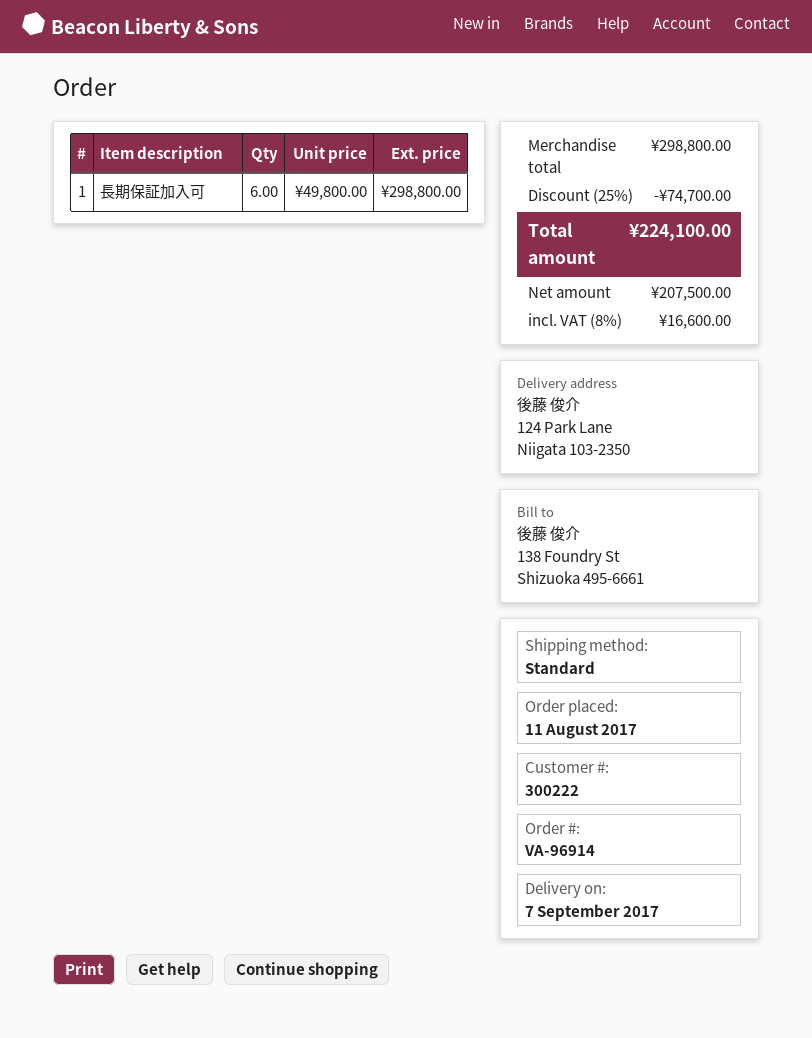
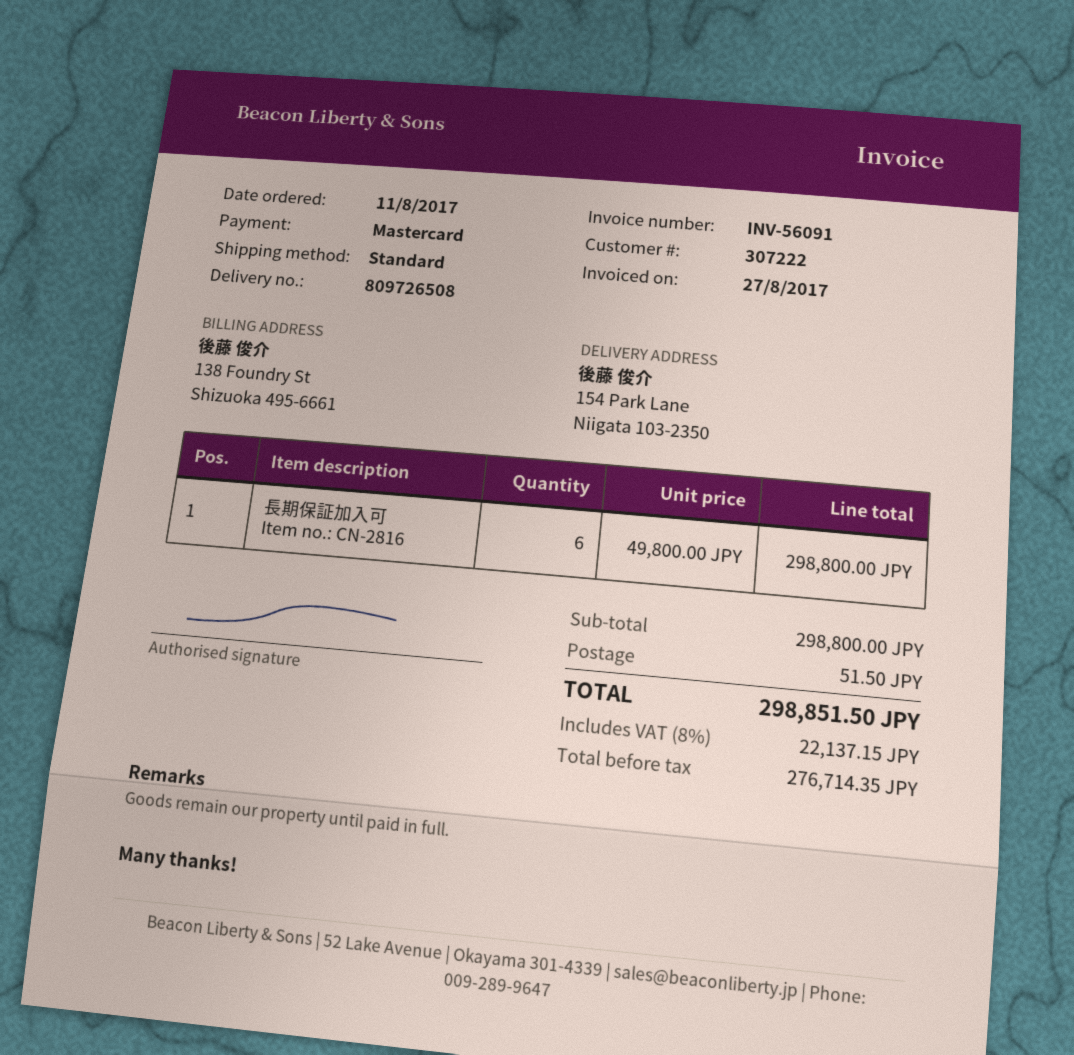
customer number: 300222 -> 307222
ship to: 124 Park Lane, Niigata 103-2350 -> 154 Park Lane, Niigata 103-2350
discount: 25% = 74700.00 -> none
shipping: none -> 51.50
net: 207500.00 -> 276714.35
tax: 8% = 16600.00 -> 8% = 22137.15
total: 224100.00 -> 298851.50

